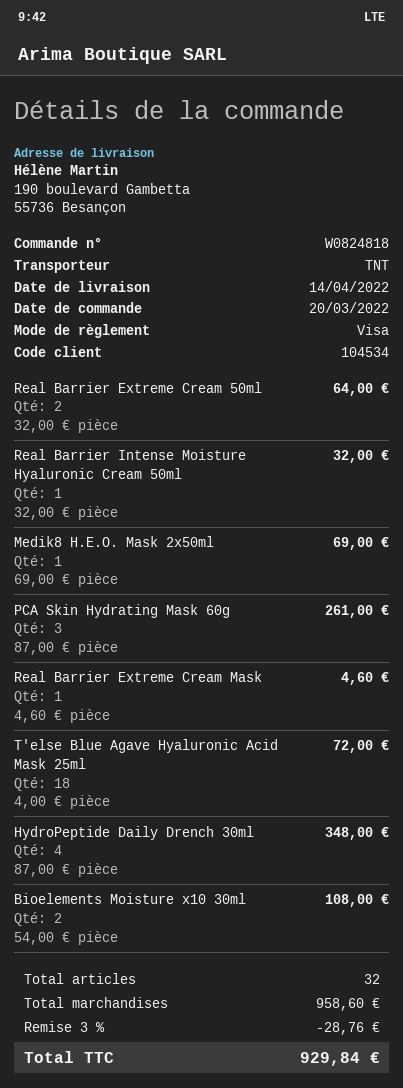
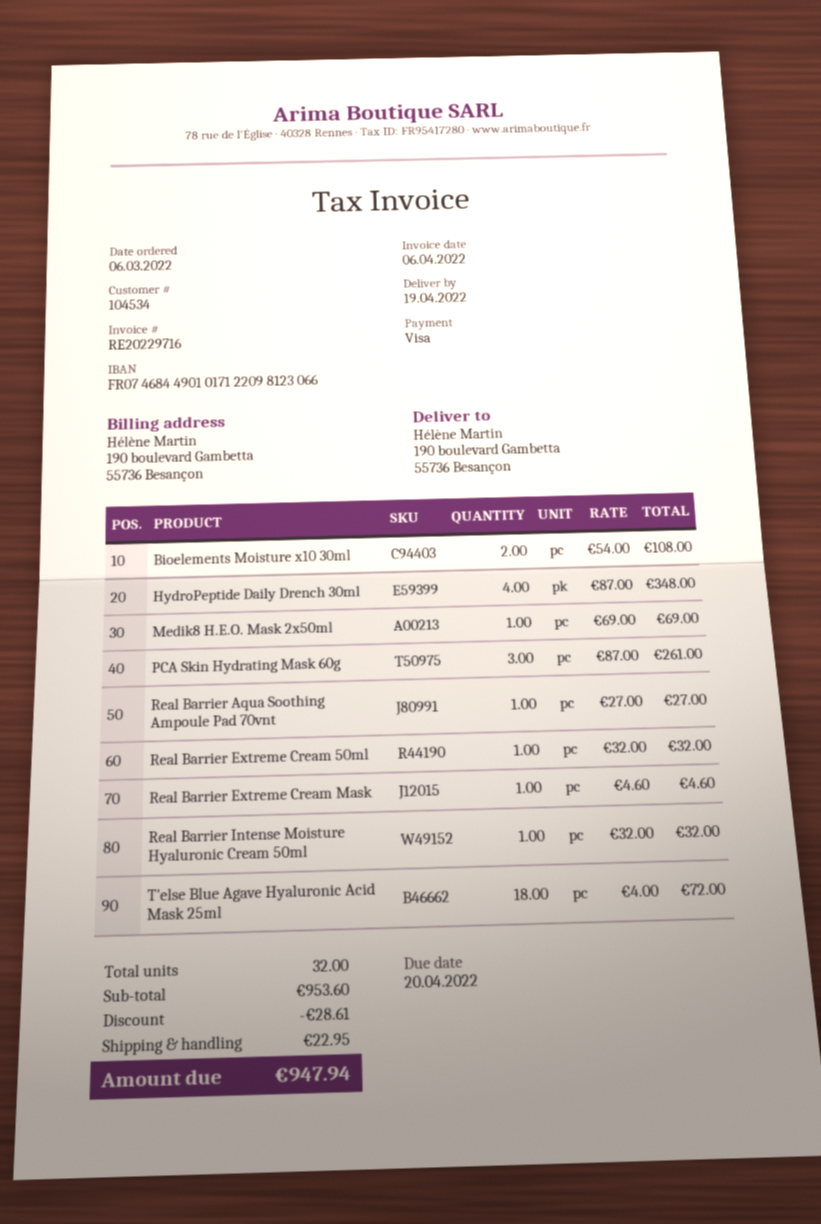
order date: 2022-03-20 -> 2022-03-06
delivery date: 2022-04-14 -> 2022-04-19
Real Barrier Extreme Cream 50ml: 2 x 32.00 = 64.00 -> 1 x 32.00 = 32.00
Real Barrier Aqua Soothing Ampoule Pad 70vnt: none -> 1 x 27.00 = 27.00
subtotal: 958.60 -> 953.60
discount: 28.76 -> 28.61
shipping: none -> 22.95
total: 929.84 -> 947.94

